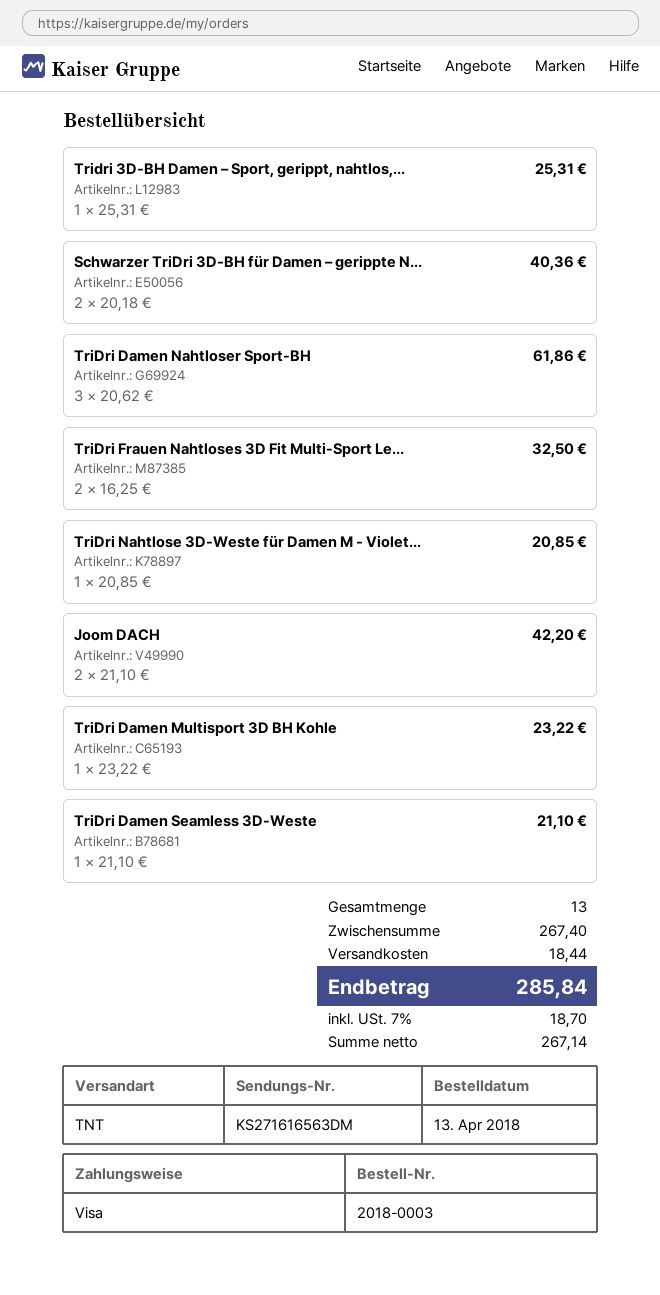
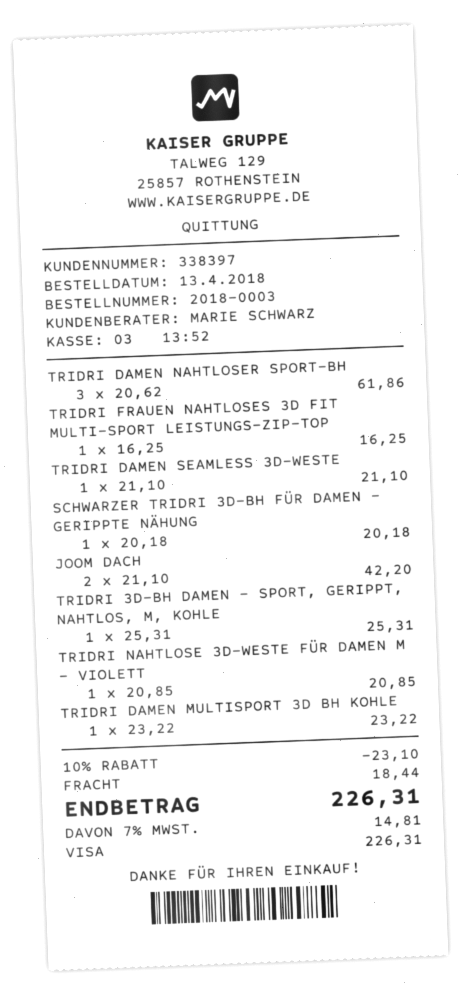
Schwarzer TriDri 3D‑BH für Damen – gerippte N...: 2 x 20.18 = 40.36 -> 1 x 20.18 = 20.18
TriDri Frauen Nahtloses 3D Fit Multi-Sport Le...: 2 x 16.25 = 32.50 -> 1 x 16.25 = 16.25
discount: none -> 10% = 23.10
tax: 7% = 18.70 -> 7% = 14.81
total: 285.84 -> 226.31

